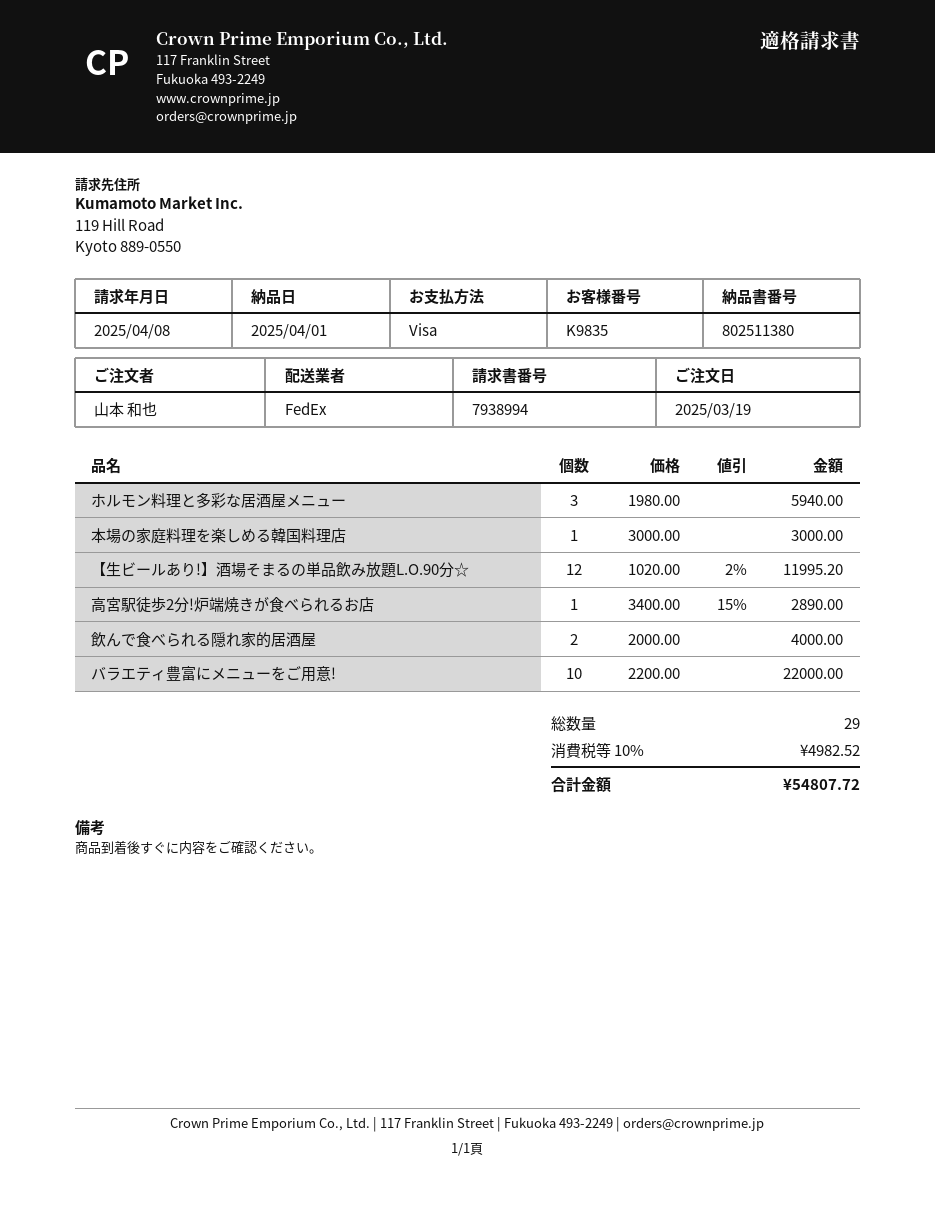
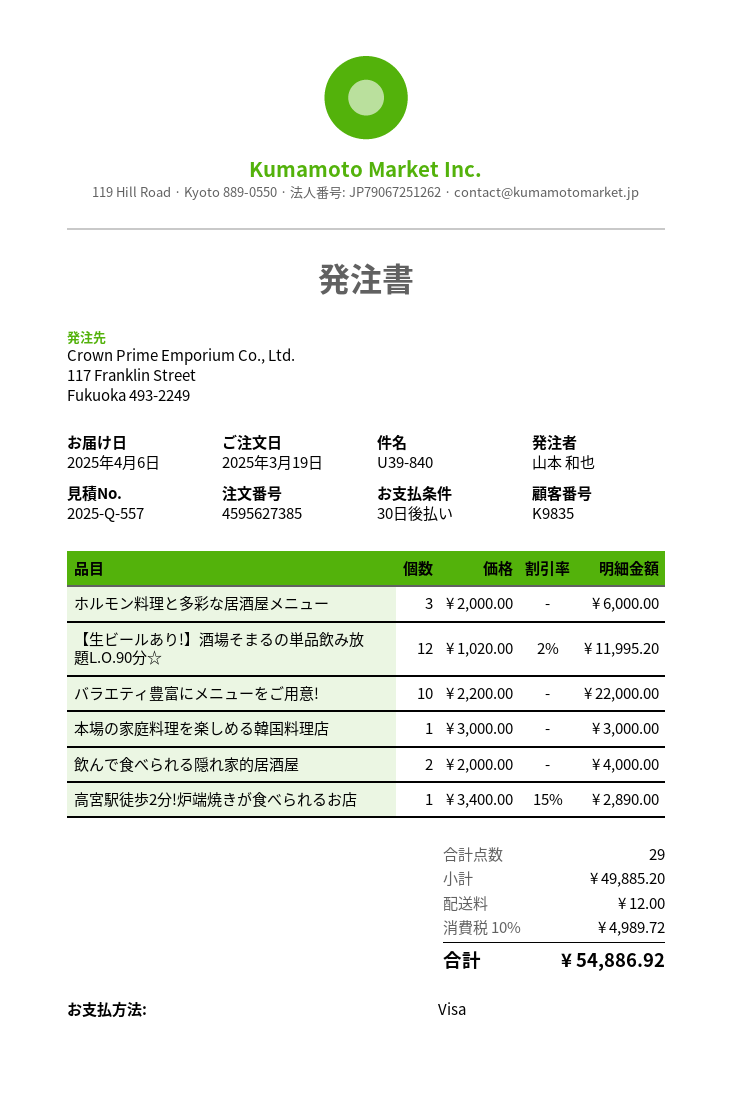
delivery date: 2025-04-01 -> 2025-04-06
ホルモン料理と多彩な居酒屋メニュー: 3 x 1980.00 = 5940.00 -> 3 x 2000.00 = 6000.00
shipping: none -> 12.00
tax: 10% = 4982.52 -> 10% = 4989.72
total: 54807.72 -> 54886.92

